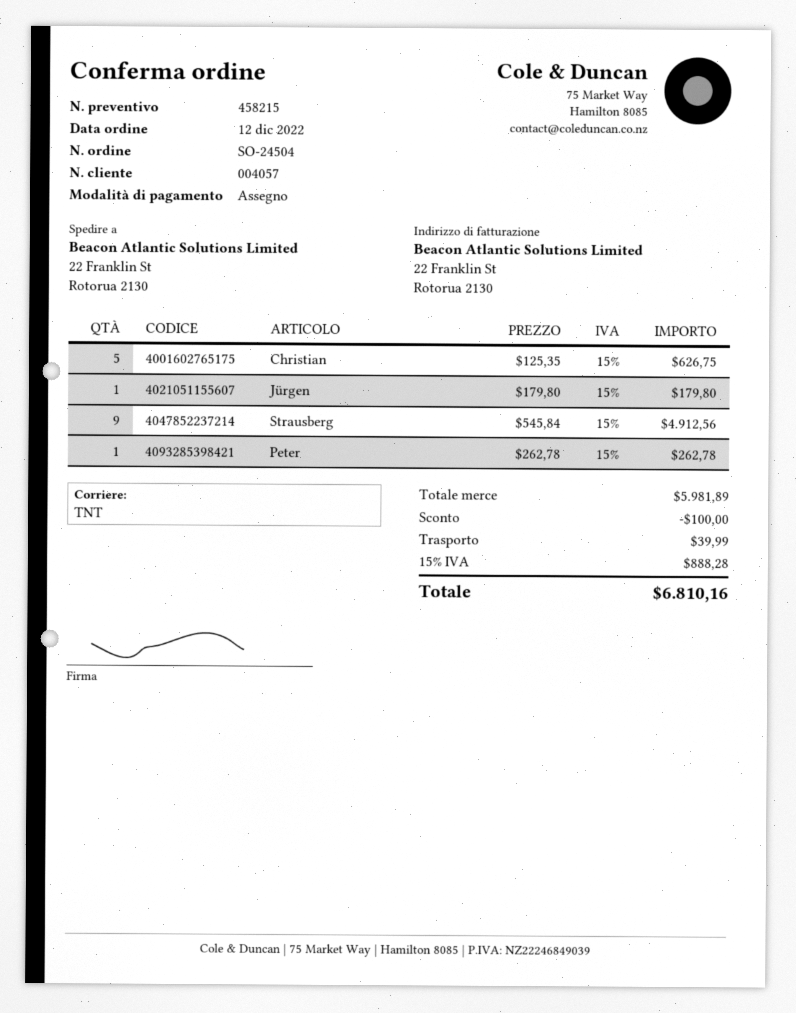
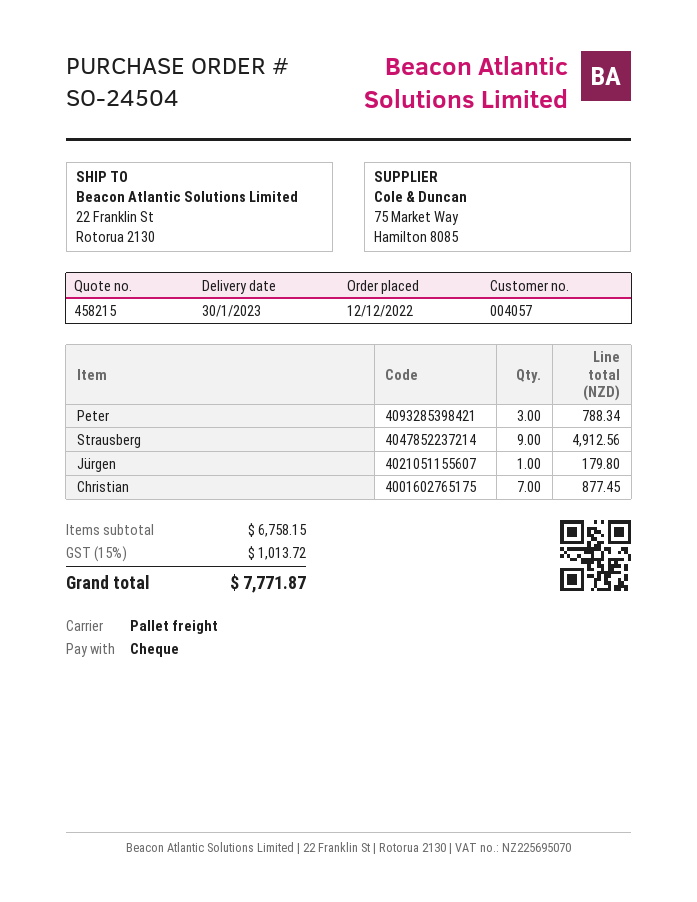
shipping method: TNT -> pallet freight
Christian: 5 for 626.75 -> 7 for 877.45
Peter: 1 for 262.78 -> 3 for 788.34
subtotal: 5981.89 -> 6758.15
discount: 100.00 -> none
shipping: 39.99 -> none
tax: 15% = 888.28 -> 15% = 1013.72
total: 6810.16 -> 7771.87

